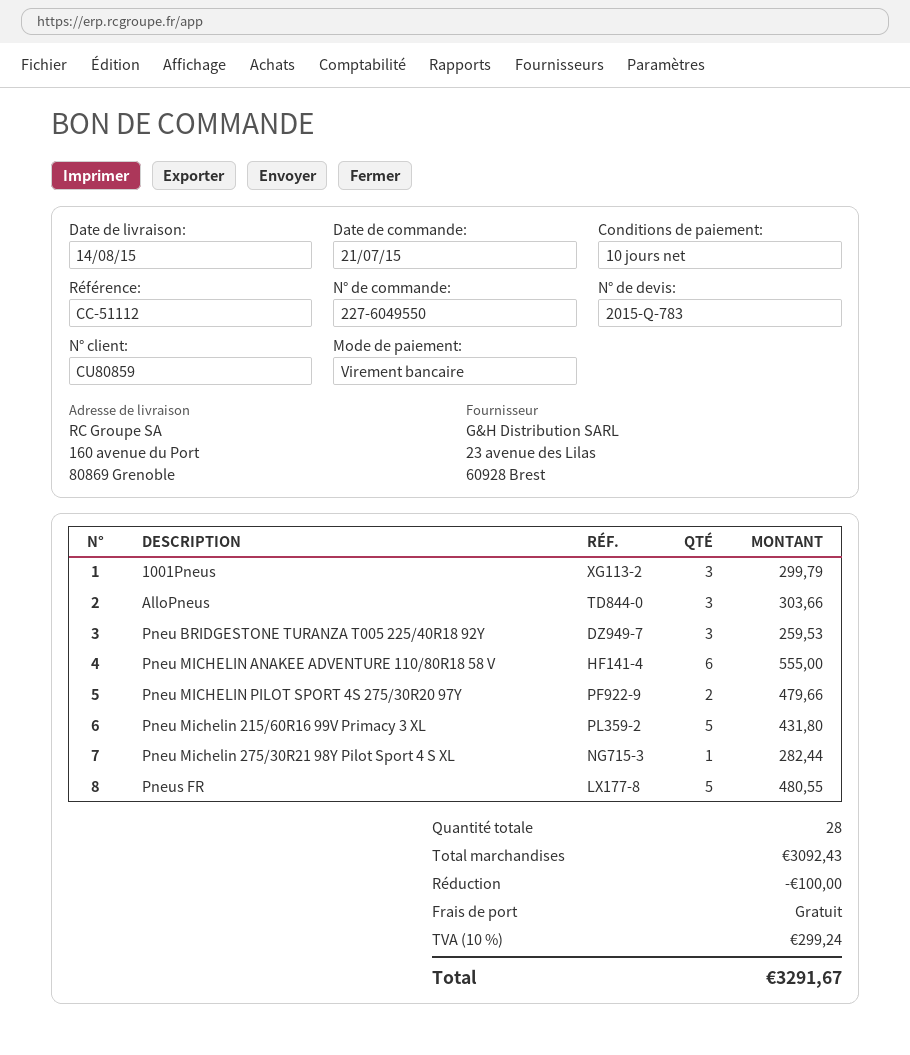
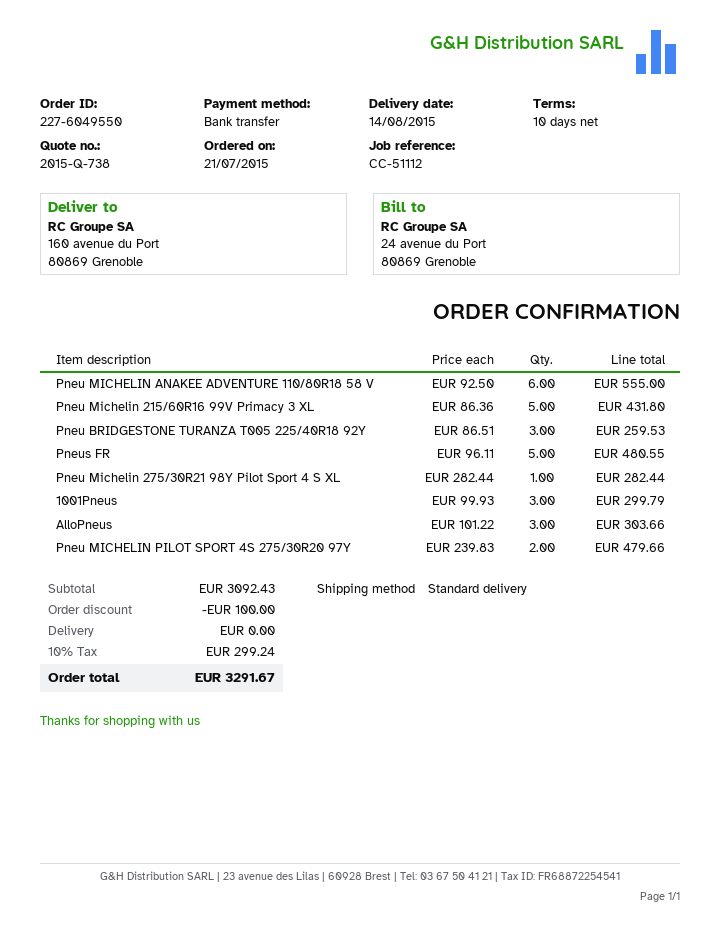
quote number: 2015-Q-783 -> 2015-Q-738

